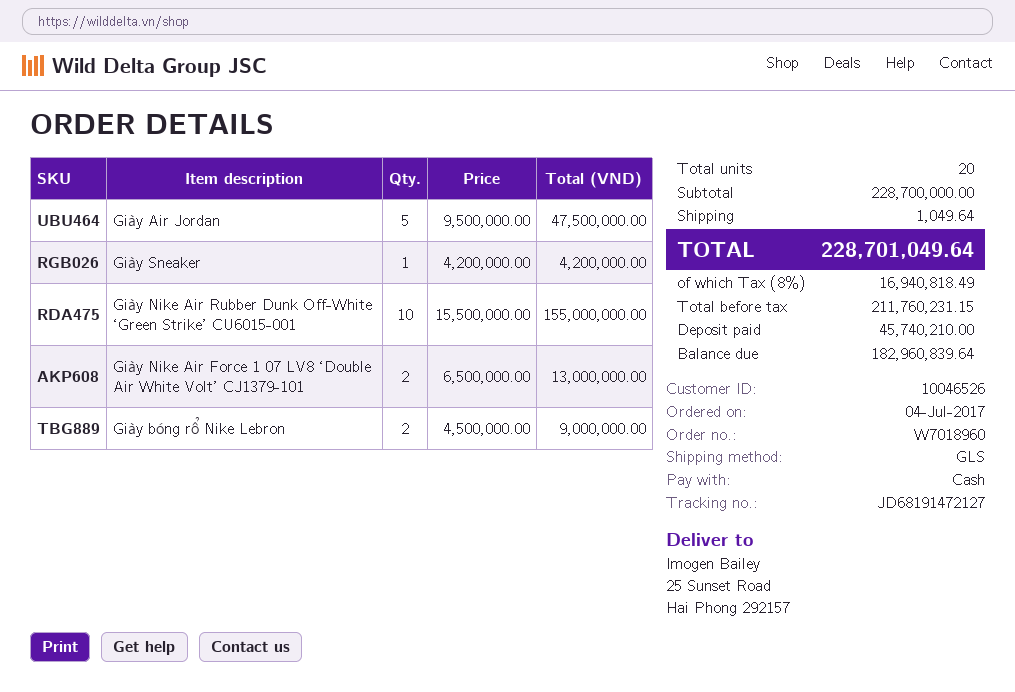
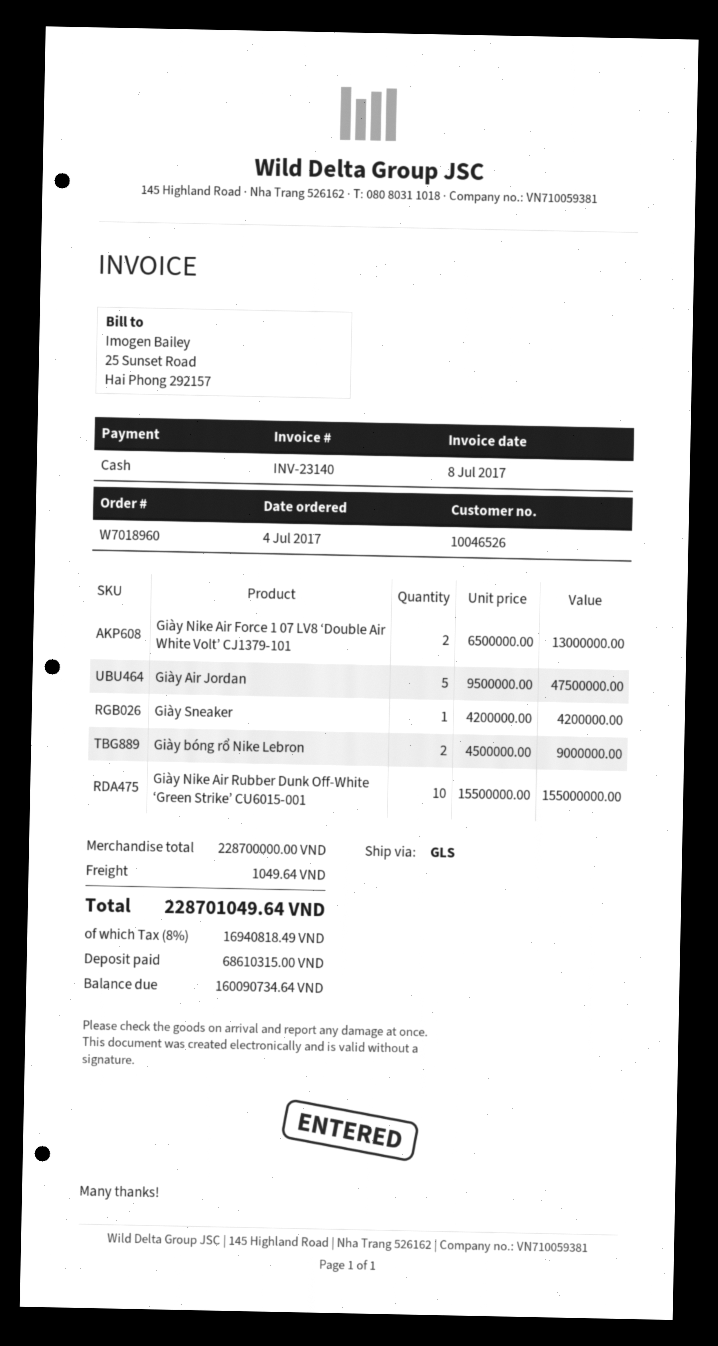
deposit: 45740210.00 -> 68610315.00
balance: 182960839.64 -> 160090734.64

